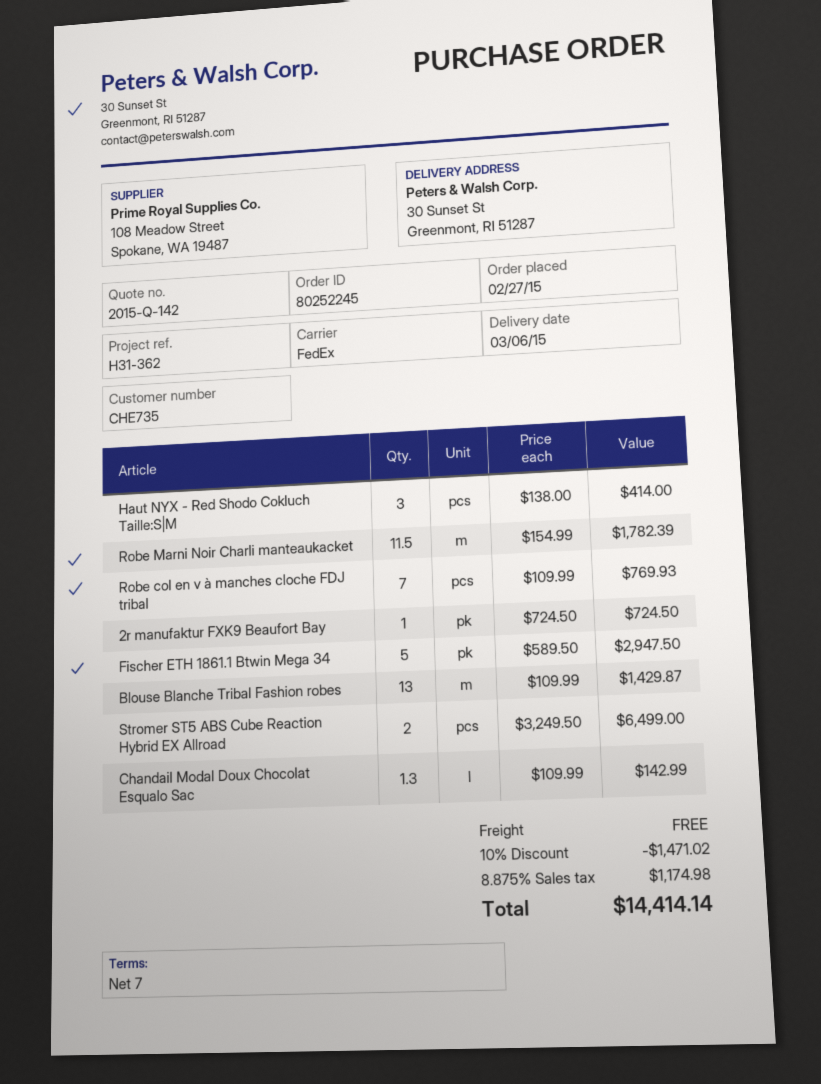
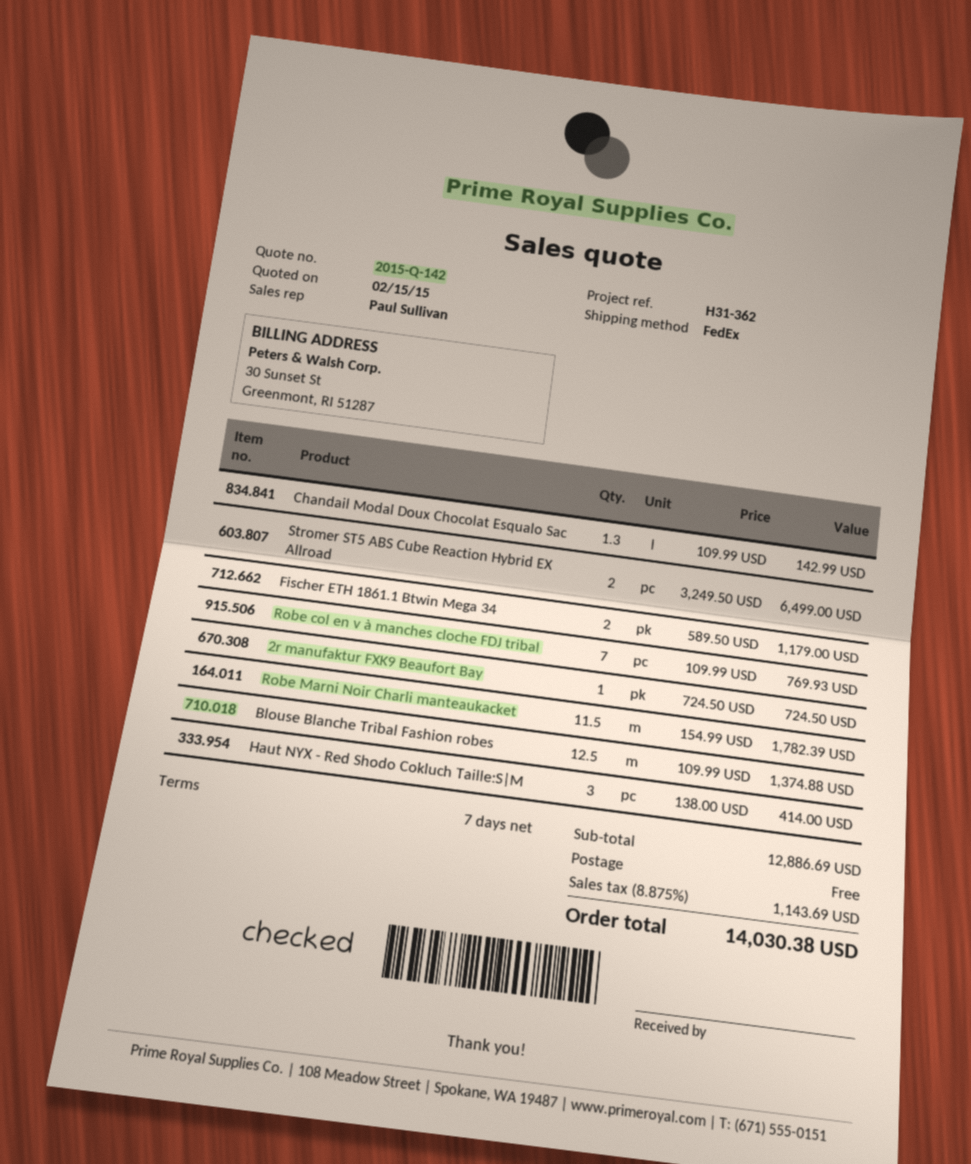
Fischer ETH 1861.1 Btwin Mega 34: 5 x 589.50 = 2947.50 -> 2 x 589.50 = 1179.00
Blouse Blanche Tribal Fashion robes: 13 x 109.99 = 1429.87 -> 12.5 x 109.99 = 1374.88
discount: 10% = 1471.02 -> none
tax: 8.875% = 1174.98 -> 8.875% = 1143.69
total: 14414.14 -> 14030.38

